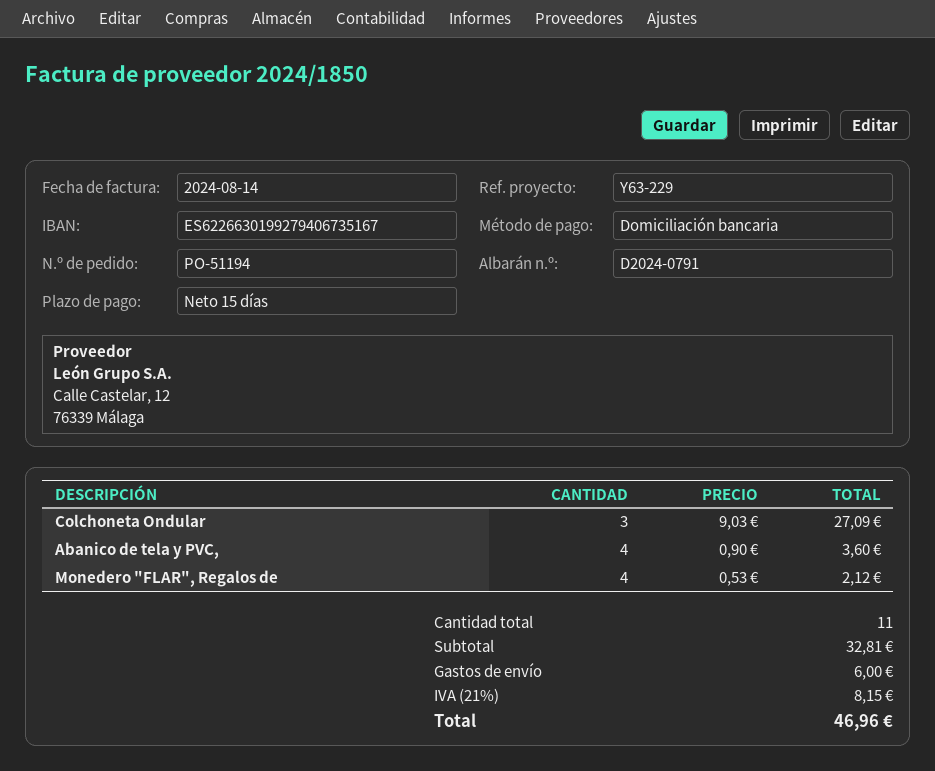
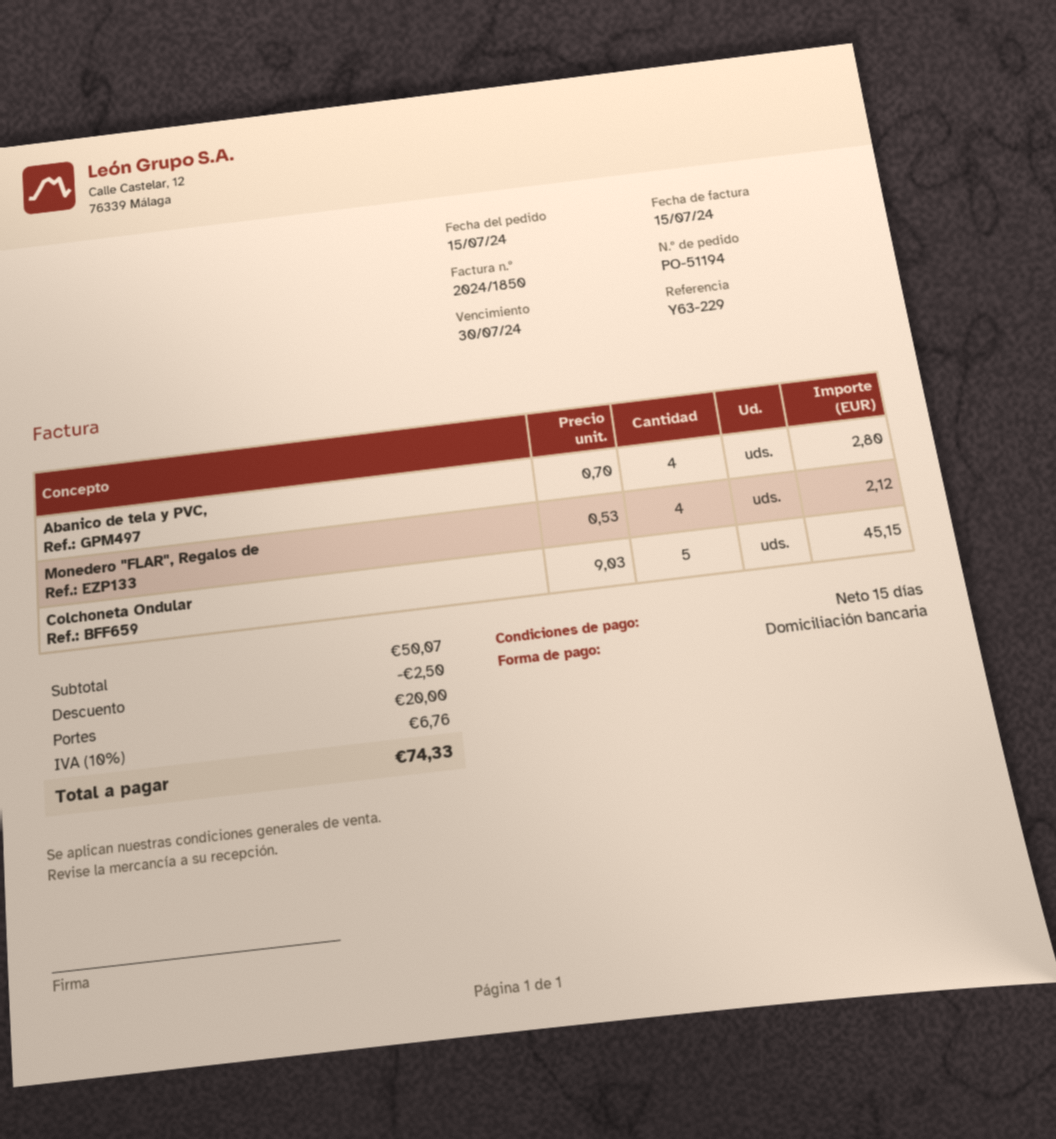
invoice date: 2024-08-14 -> 2024-07-15
Colchoneta Ondular: 3 x 9.03 = 27.09 -> 5 x 9.03 = 45.15
Abanico de tela y PVC,: 4 x 0.90 = 3.60 -> 4 x 0.70 = 2.80
subtotal: 32.81 -> 50.07
discount: none -> 2.50
shipping: 6.00 -> 20.00
tax: 21% = 8.15 -> 10% = 6.76
total: 46.96 -> 74.33

